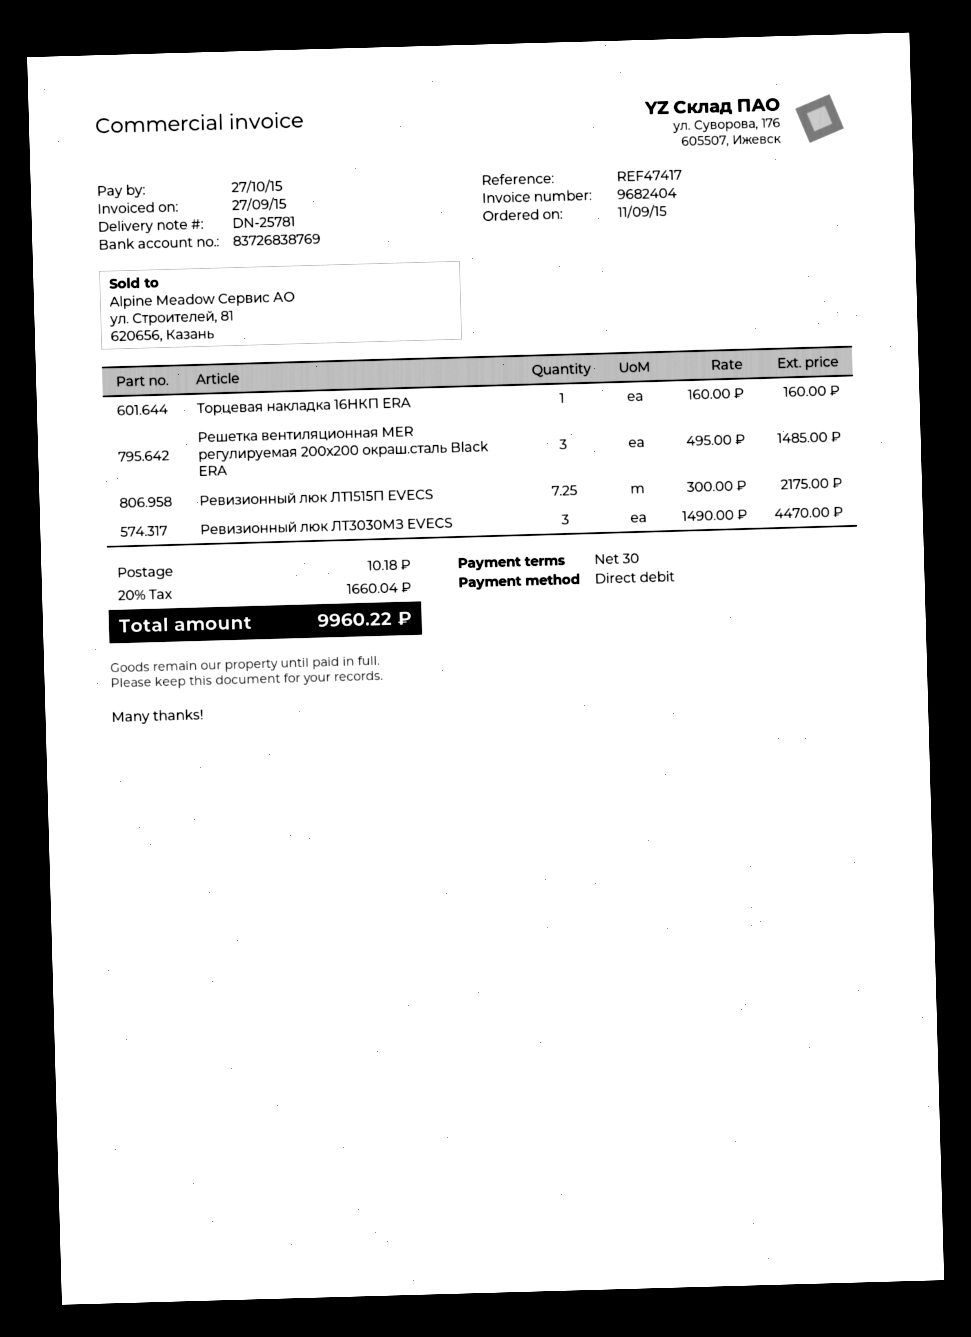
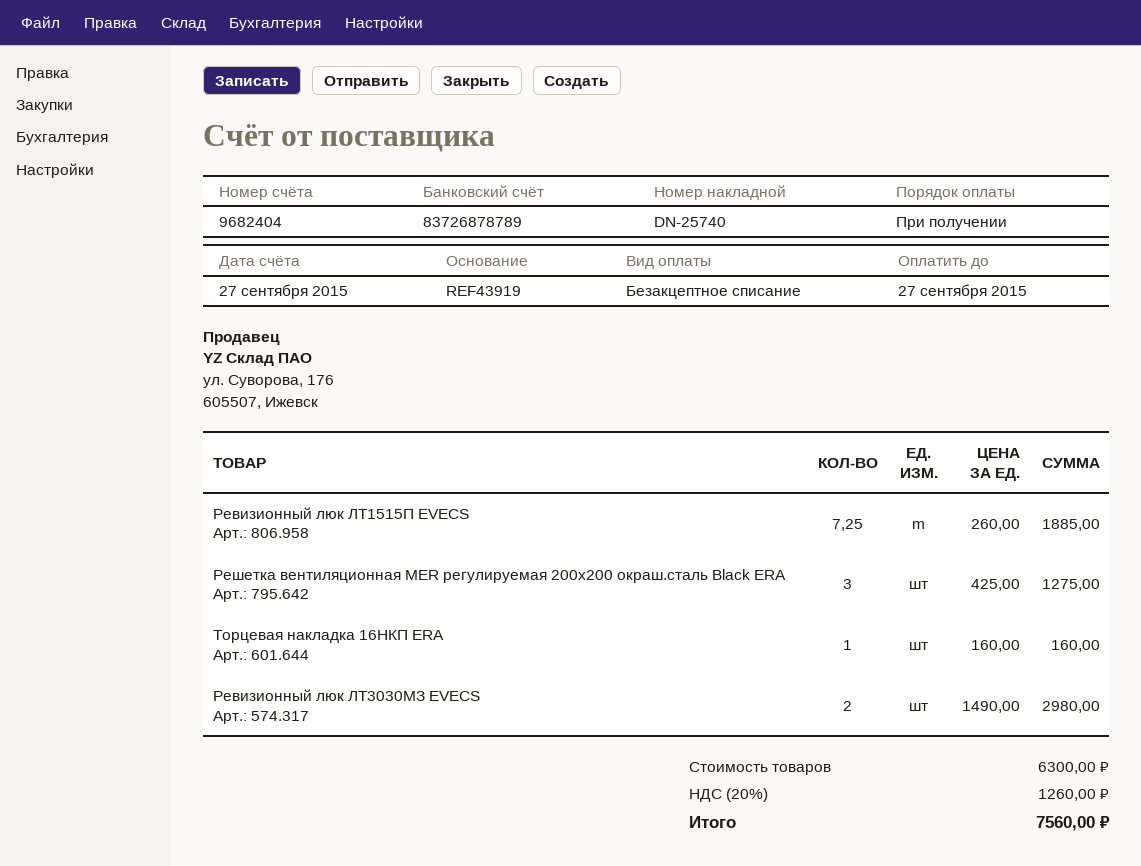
delivery note number: DN-25781 -> DN-25740
payment terms: 30 days -> on receipt
due date: 2015-10-27 -> 2015-09-27
reference: REF47417 -> REF43919
bank account: 83726838769 -> 83726878789
Решетка вентиляционная MER регулируемая 200х200 окраш.сталь Black ERA: 3 x 495.00 = 1485.00 -> 3 x 425.00 = 1275.00
Ревизионный люк ЛТ1515П EVECS: 7.25 x 300.00 = 2175.00 -> 7.25 x 260.00 = 1885.00
Ревизионный люк ЛТ3030МЗ EVECS: 3 x 1490.00 = 4470.00 -> 2 x 1490.00 = 2980.00
shipping: 10.18 -> none
tax: 20% = 1660.04 -> 20% = 1260.00
total: 9960.22 -> 7560.00

